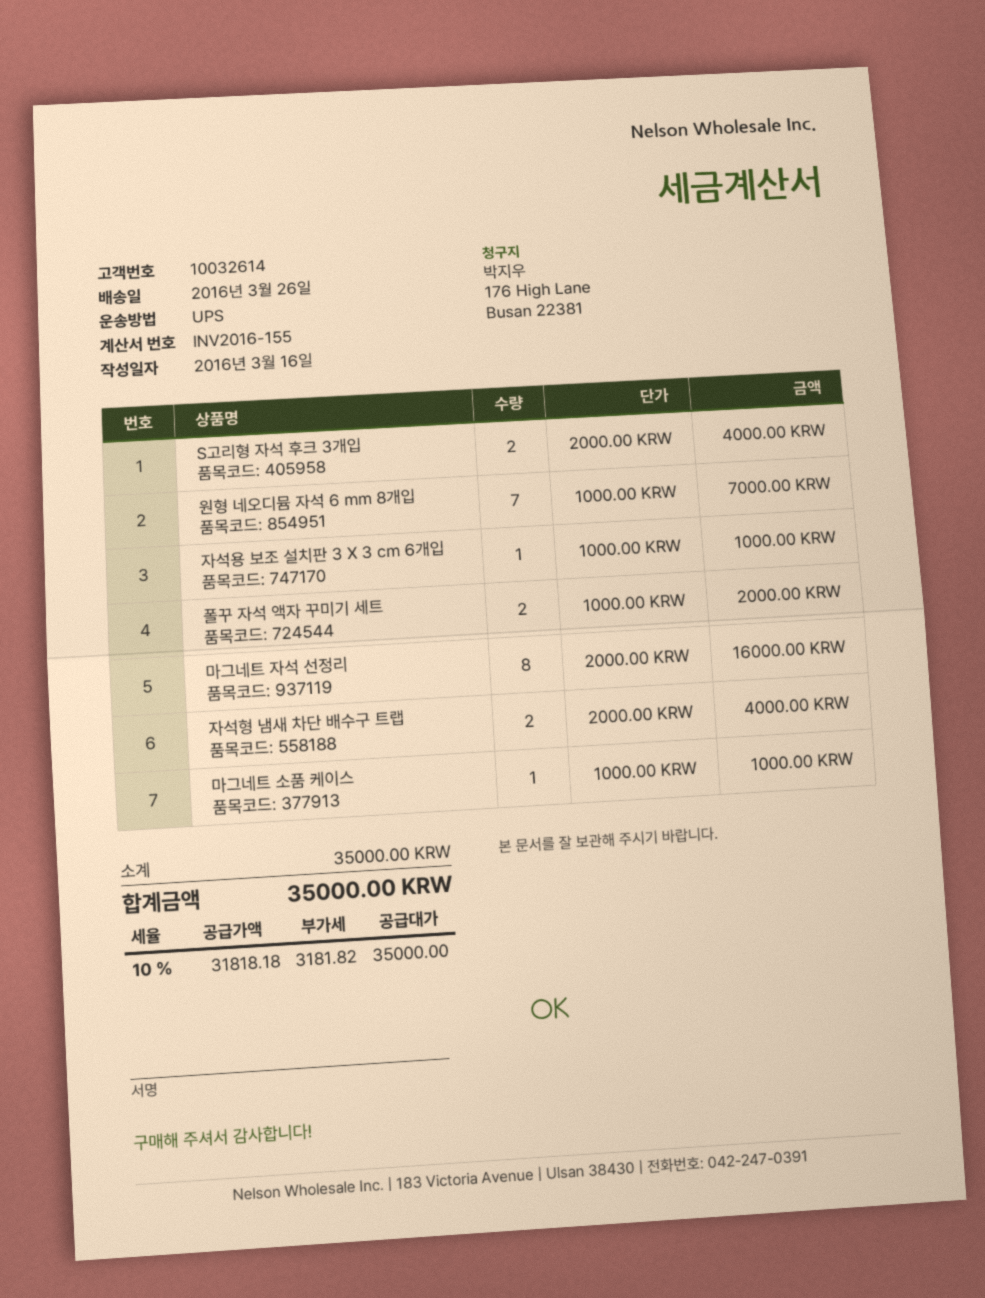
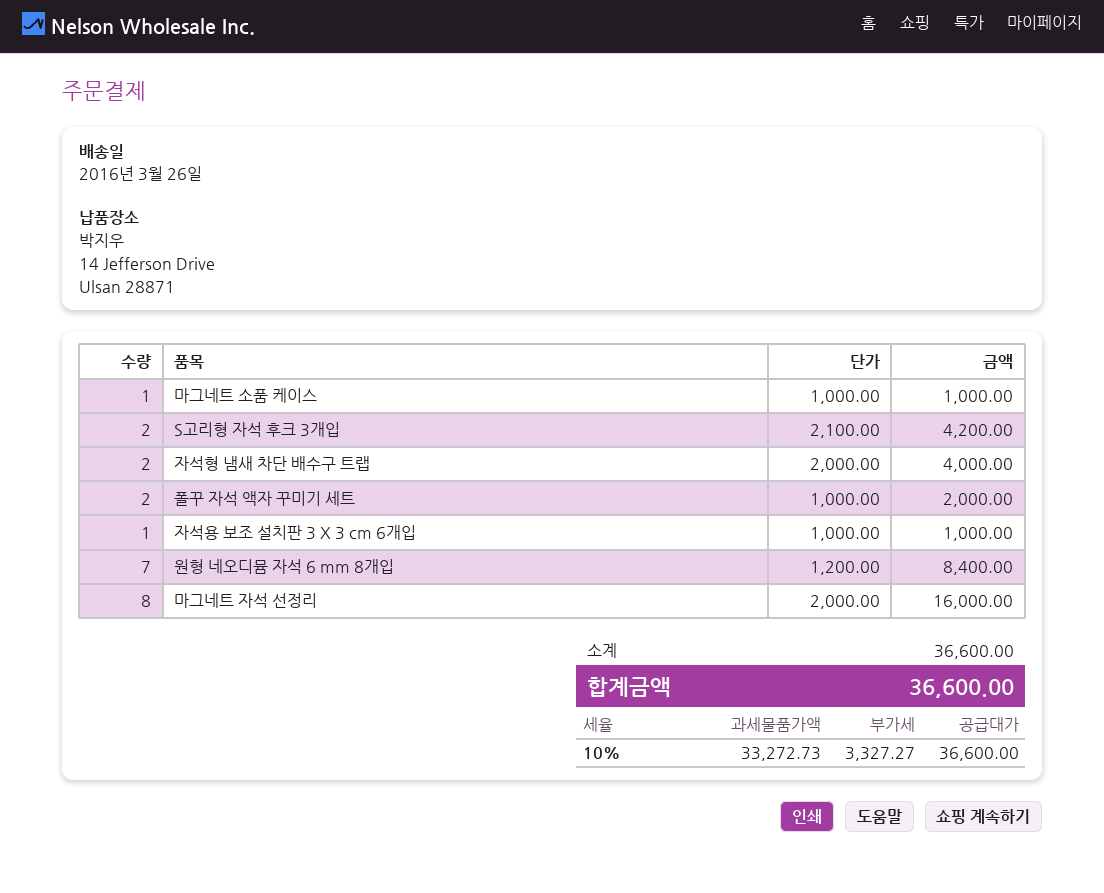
S고리형 자석 후크 3개입: 2 x 2000.00 = 4000.00 -> 2 x 2100.00 = 4200.00
원형 네오디뮴 자석 6 mm 8개입: 7 x 1000.00 = 7000.00 -> 7 x 1200.00 = 8400.00
subtotal: 35000.00 -> 36600.00
net: 31818.18 -> 33272.73
tax: 10% = 3181.82 -> 10% = 3327.27
total: 35000.00 -> 36600.00

